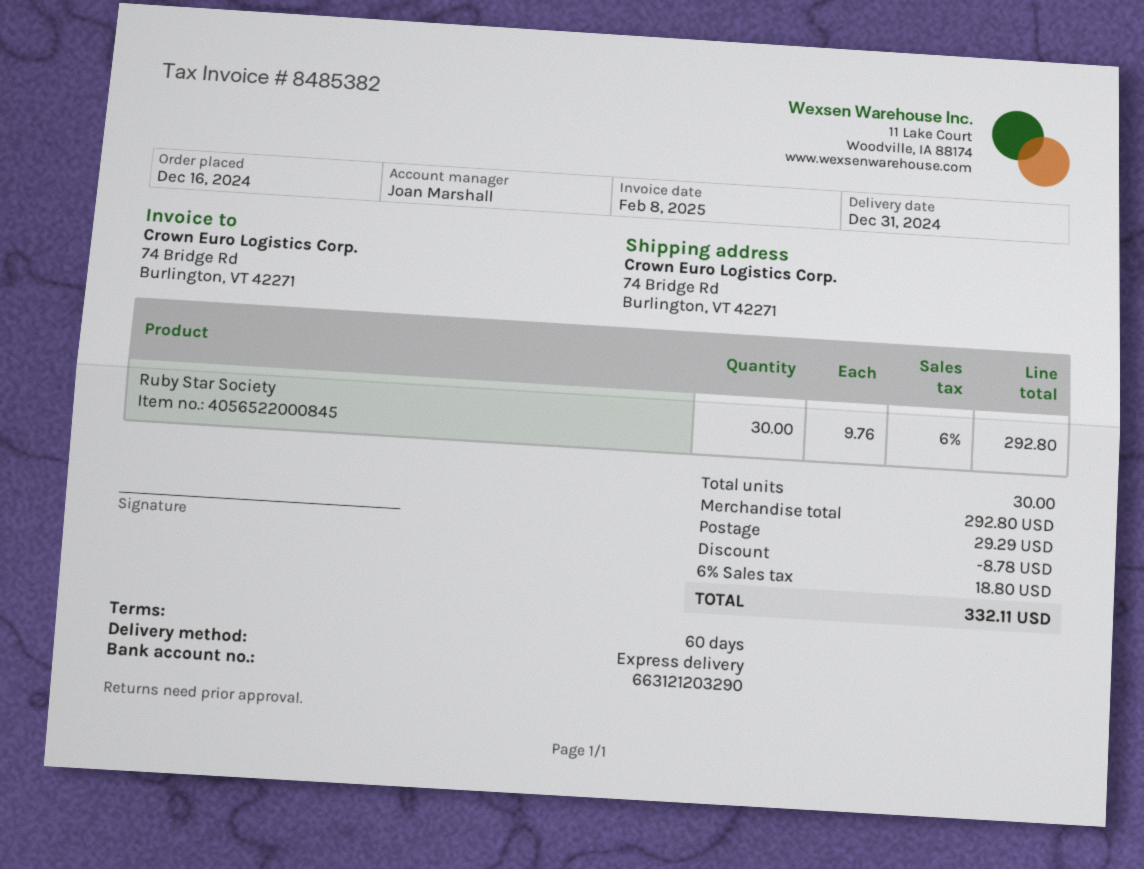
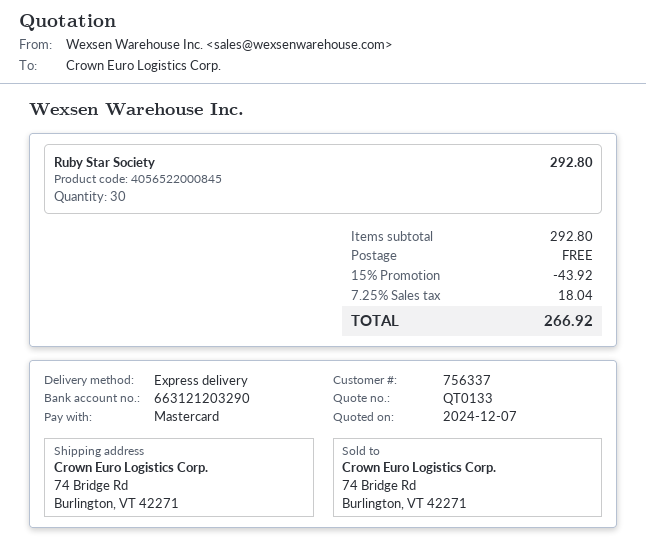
discount: 8.78 -> 43.92
shipping: 29.29 -> 0.00
tax: 6% = 18.80 -> 7.25% = 18.04
total: 332.11 -> 266.92

